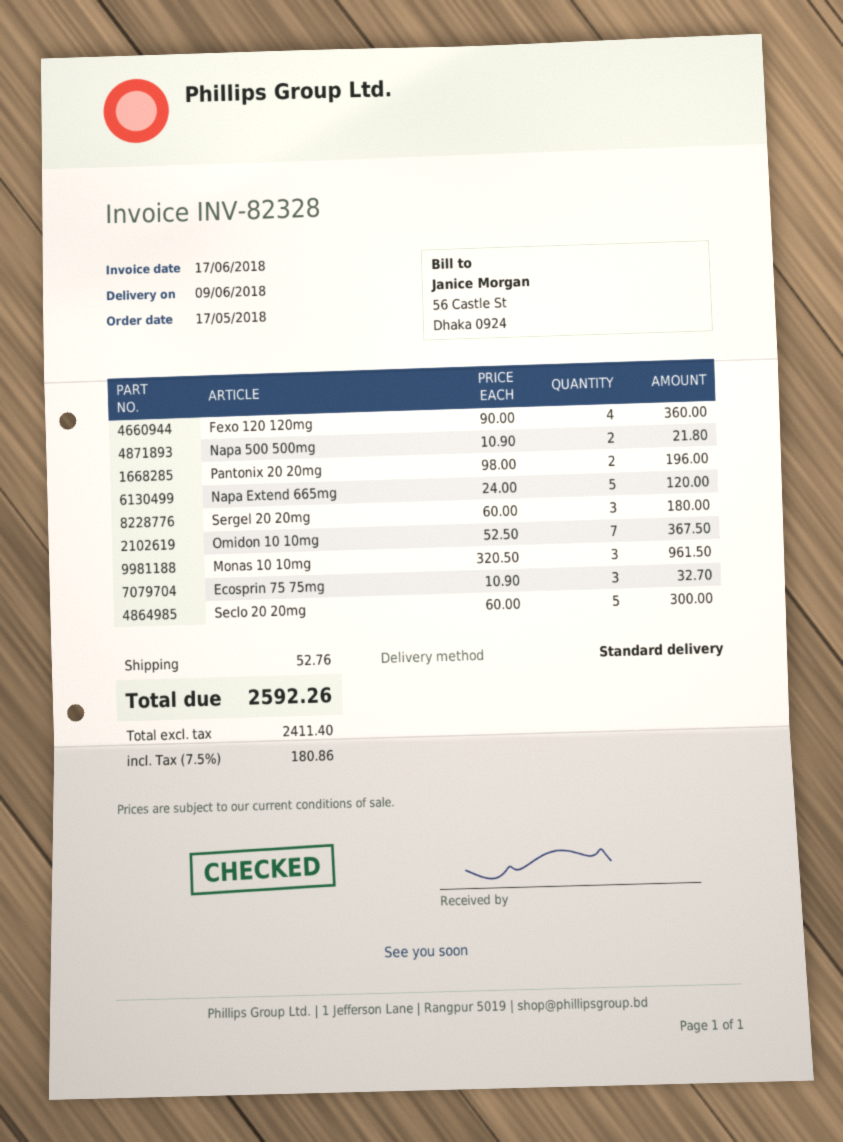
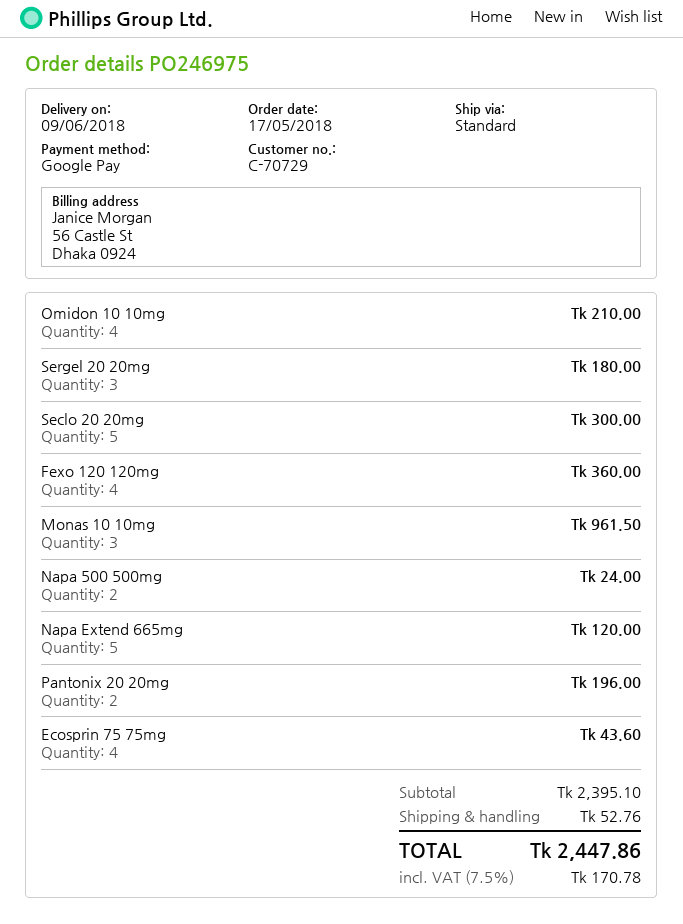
Napa 500 500mg: 2 for 21.80 -> 2 for 24.00
Omidon 10 10mg: 7 for 367.50 -> 4 for 210.00
Ecosprin 75 75mg: 3 for 32.70 -> 4 for 43.60
tax: 7.5% = 180.86 -> 7.5% = 170.78
total: 2592.26 -> 2447.86

